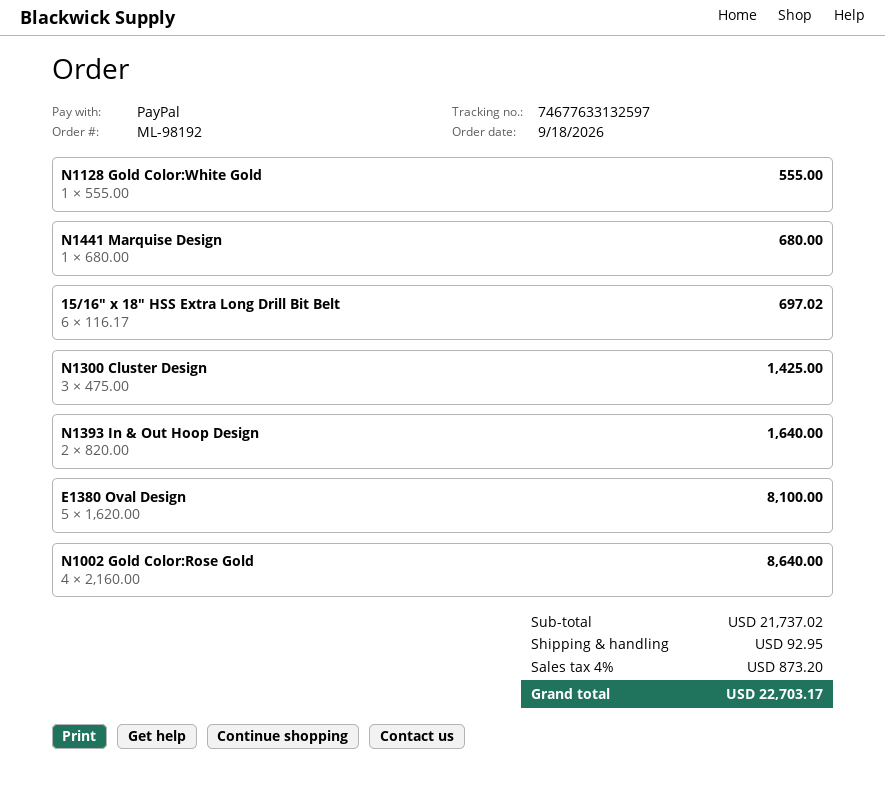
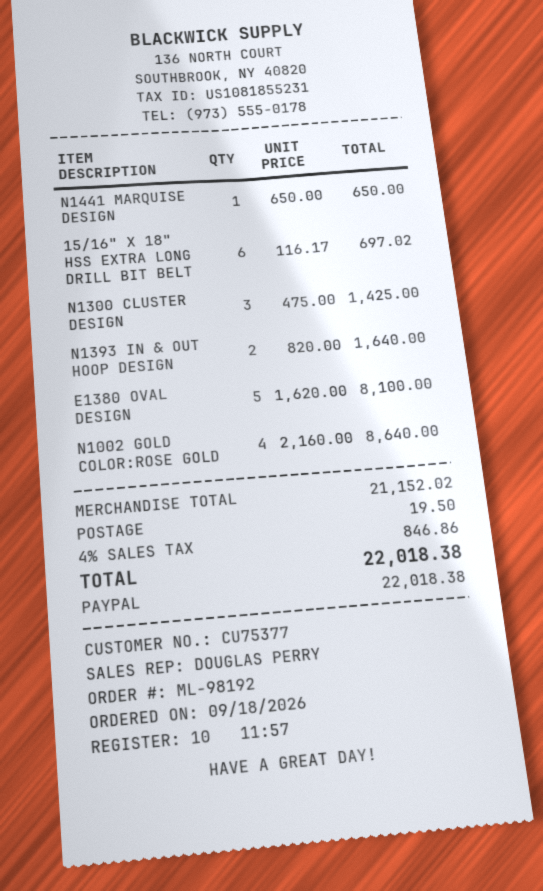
N1128 Gold Color:White Gold: 1 x 555.00 = 555.00 -> none
N1441 Marquise Design: 1 x 680.00 = 680.00 -> 1 x 650.00 = 650.00
subtotal: 21737.02 -> 21152.02
shipping: 92.95 -> 19.50
tax: 4% = 873.20 -> 4% = 846.86
total: 22703.17 -> 22018.38

